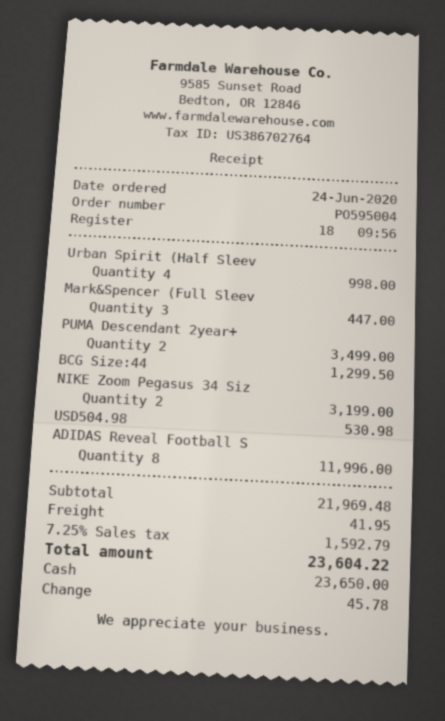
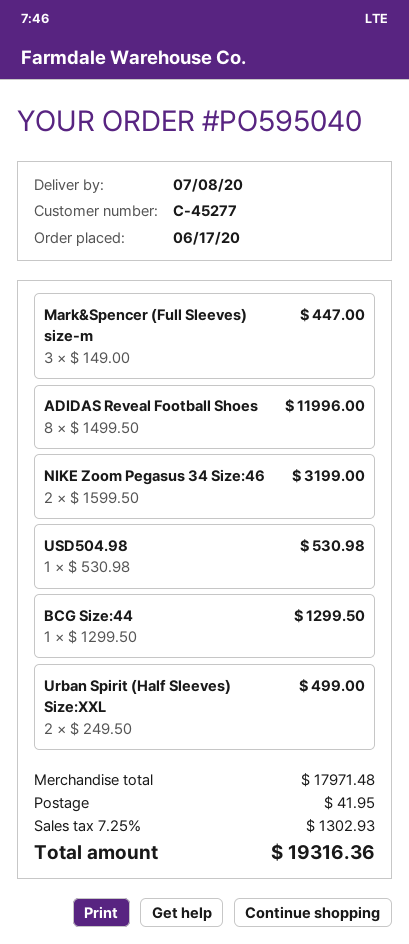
order number: PO595004 -> PO595040
order date: 2020-06-24 -> 2020-06-17
Urban Spirit (Half Sleev: 4 for 998.00 -> 2 for 499.00
PUMA Descendant 2year+: 2 for 3499.00 -> none
subtotal: 21969.48 -> 17971.48
tax: 7.25% = 1592.79 -> 7.25% = 1302.93
total: 23604.22 -> 19316.36

